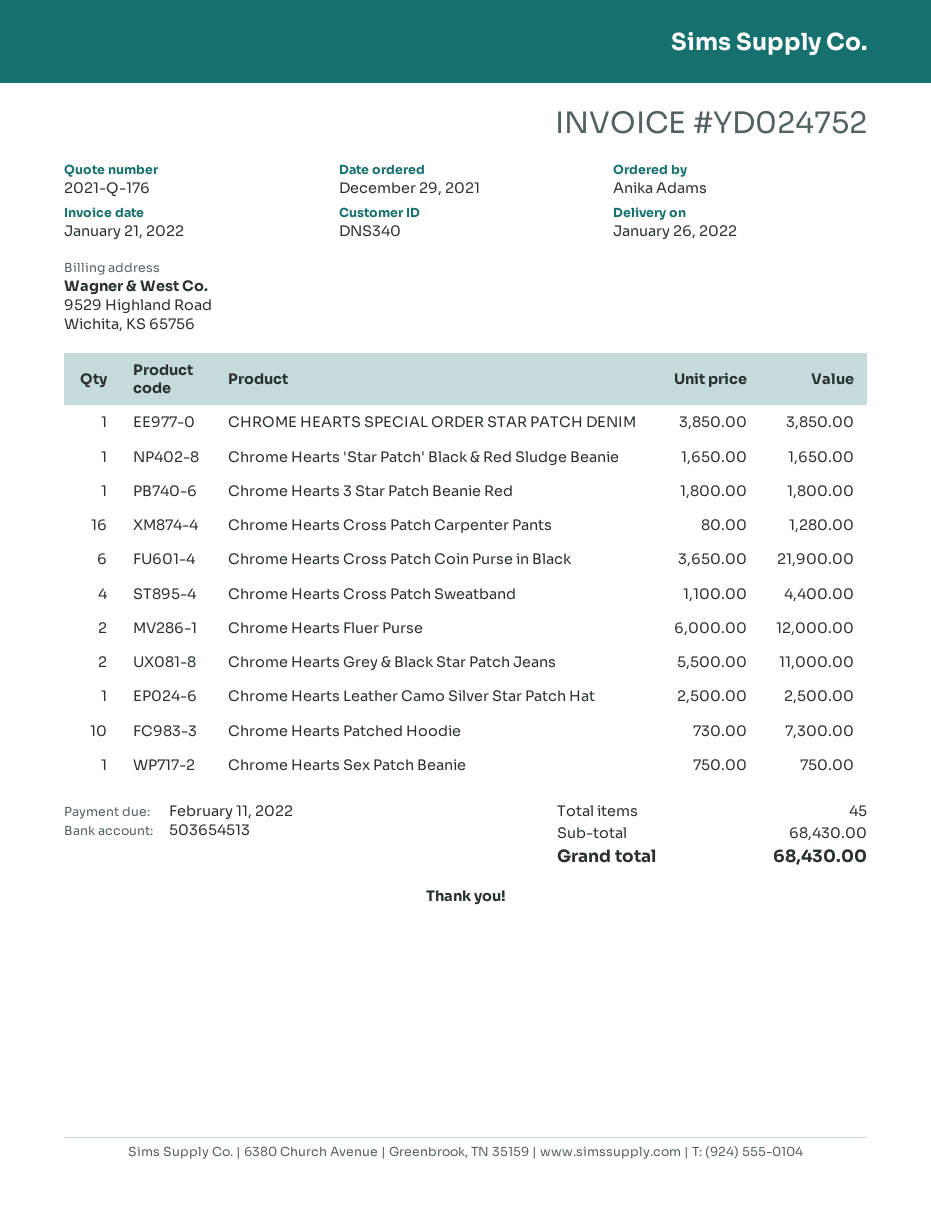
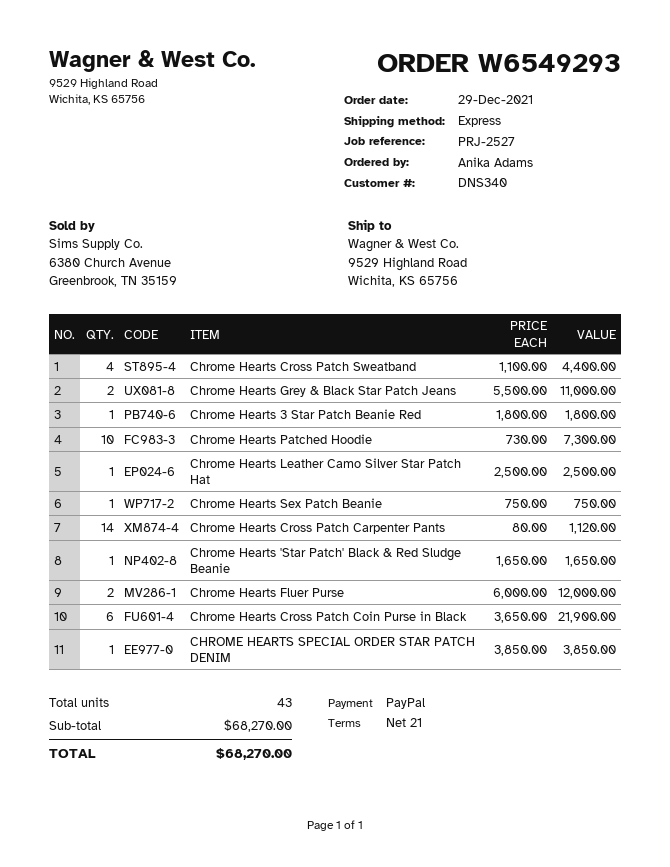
Chrome Hearts Cross Patch Carpenter Pants: 16 x 80.00 = 1280.00 -> 14 x 80.00 = 1120.00
total quantity: 45 -> 43
subtotal: 68430.00 -> 68270.00
total: 68430.00 -> 68270.00

